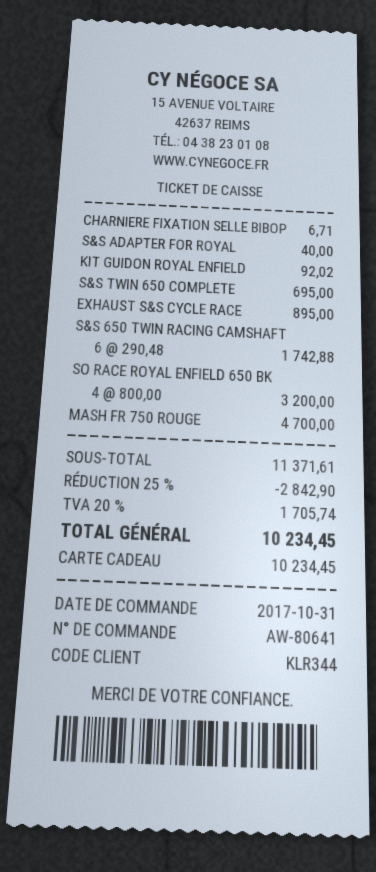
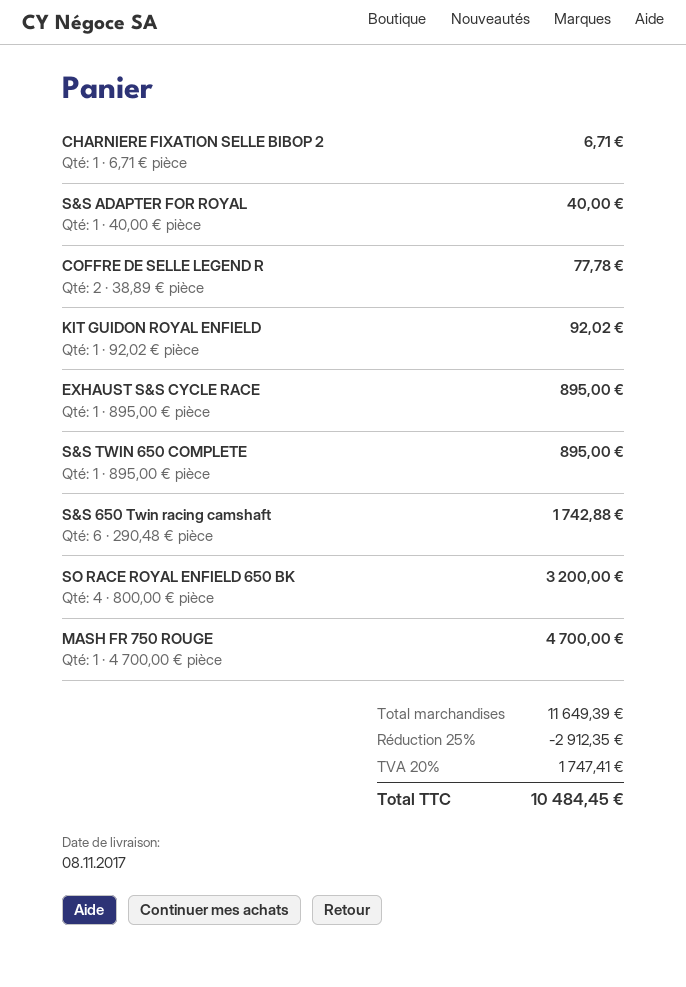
S&S TWIN 650 COMPLETE: 1 x 695.00 = 695.00 -> 1 x 895.00 = 895.00
COFFRE DE SELLE LEGEND R: none -> 2 x 38.89 = 77.78
subtotal: 11371.61 -> 11649.39
discount: 25% = 2842.90 -> 25% = 2912.35
tax: 20% = 1705.74 -> 20% = 1747.41
total: 10234.45 -> 10484.45

